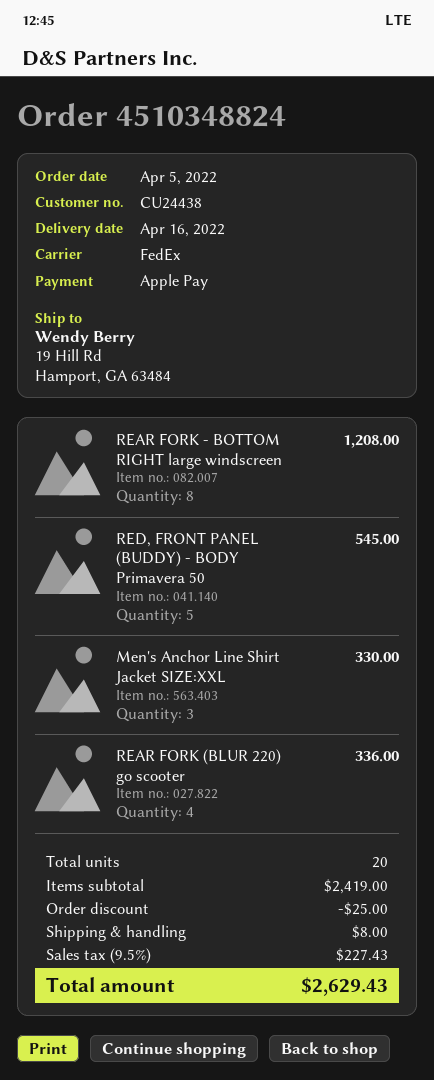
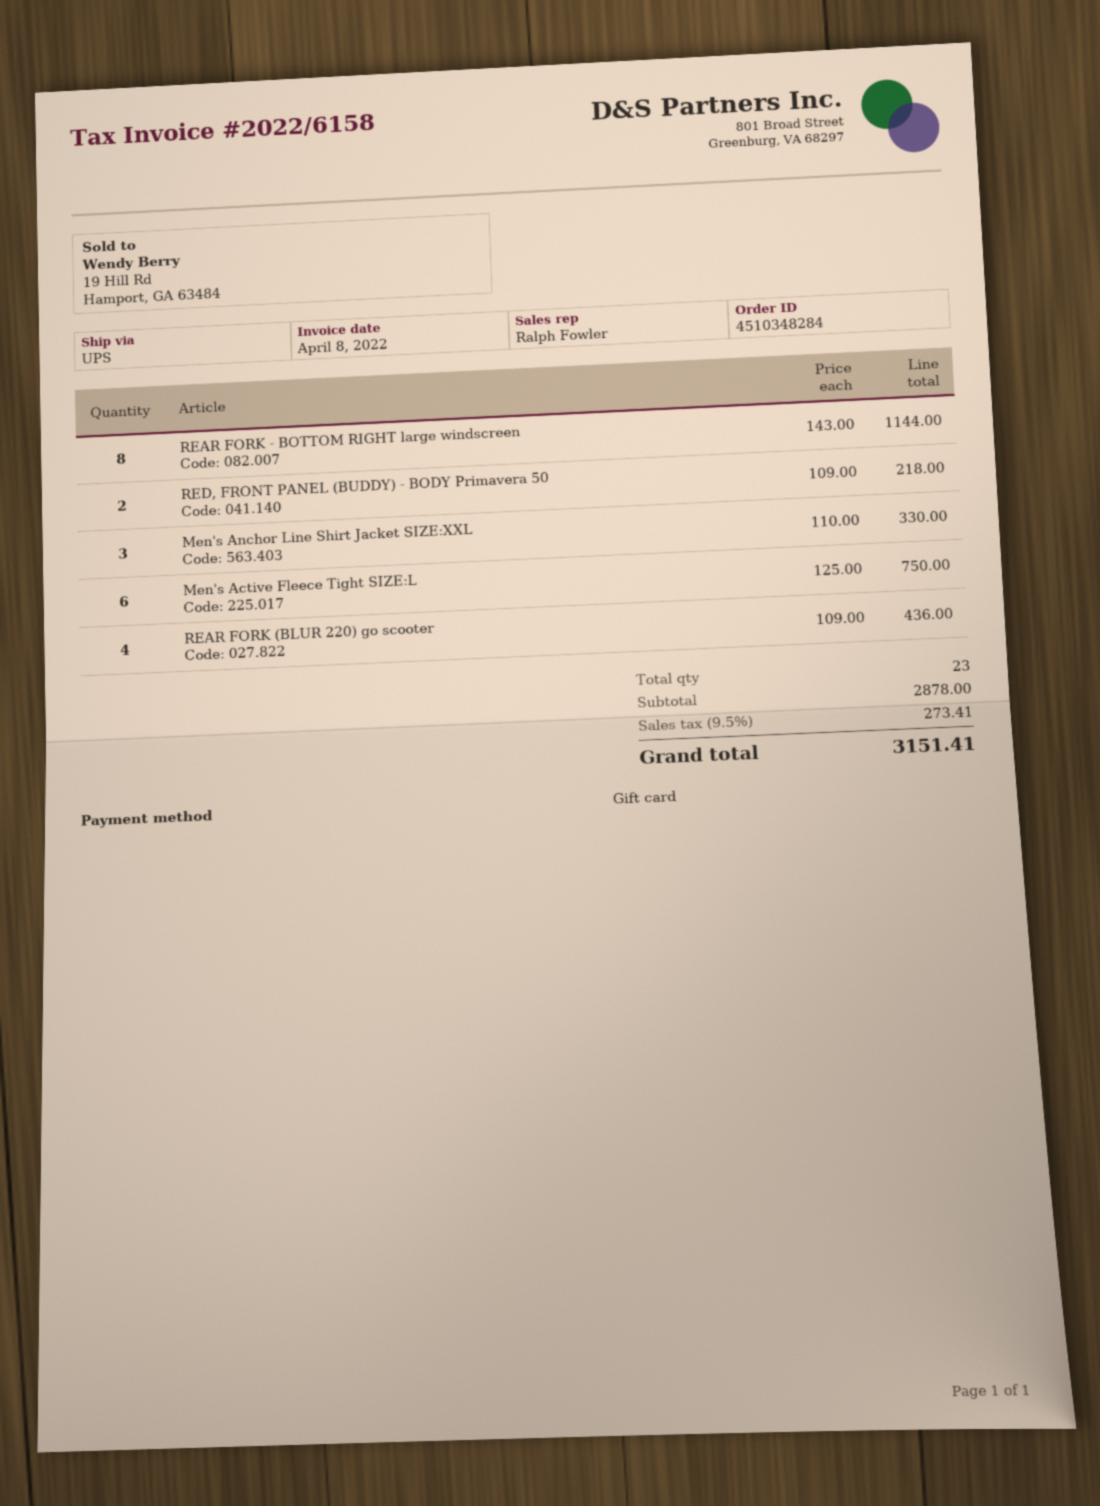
order number: 4510348824 -> 4510348284
payment method: Apple Pay -> gift card
shipping method: FedEx -> UPS
REAR FORK - BOTTOM RIGHT large windscreen: 8 for 1208.00 -> 8 for 1144.00
RED, FRONT PANEL (BUDDY) - BODY Primavera 50: 5 for 545.00 -> 2 for 218.00
REAR FORK (BLUR 220) go scooter: 4 for 336.00 -> 4 for 436.00
Men's Active Fleece Tight SIZE:L: none -> 6 for 750.00
total quantity: 20 -> 23
subtotal: 2419.00 -> 2878.00
discount: 25.00 -> none
shipping: 8.00 -> none
tax: 9.5% = 227.43 -> 9.5% = 273.41
total: 2629.43 -> 3151.41

